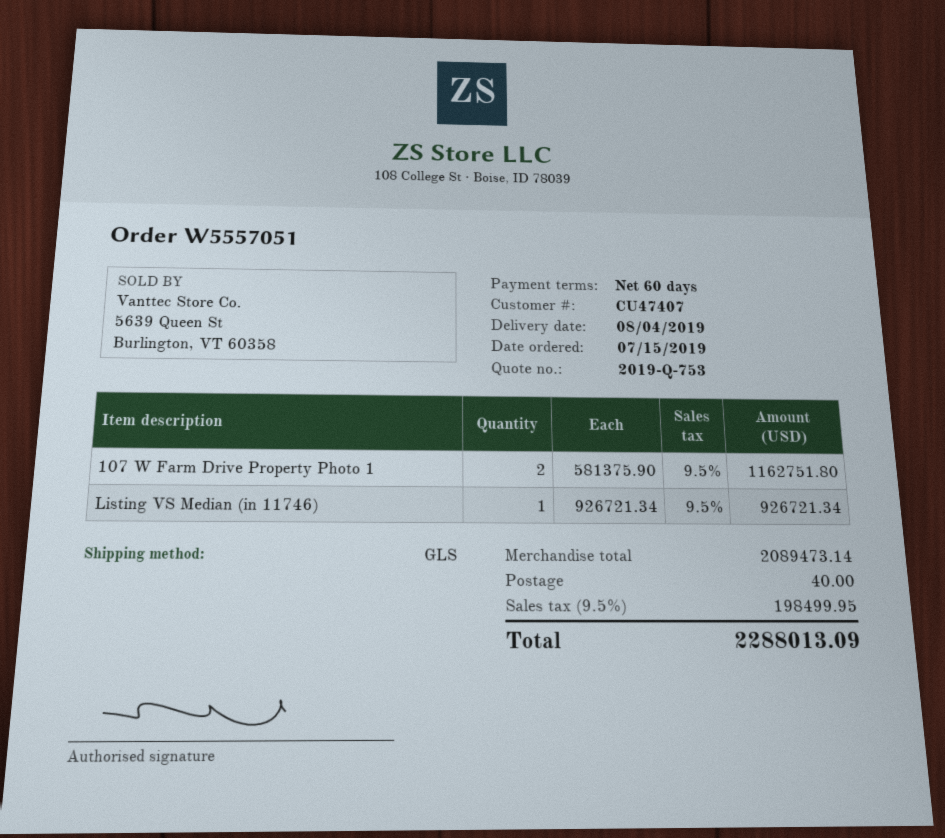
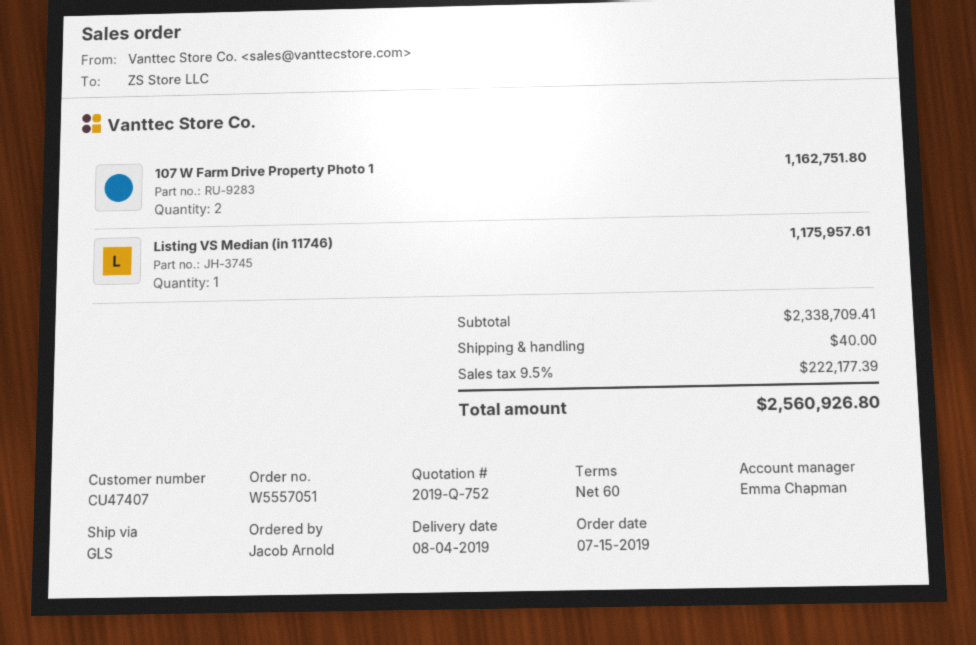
quote number: 2019-Q-753 -> 2019-Q-752
Listing VS Median (in 11746): 1 for 926721.34 -> 1 for 1175957.61
subtotal: 2089473.14 -> 2338709.41
tax: 9.5% = 198499.95 -> 9.5% = 222177.39
total: 2288013.09 -> 2560926.80

